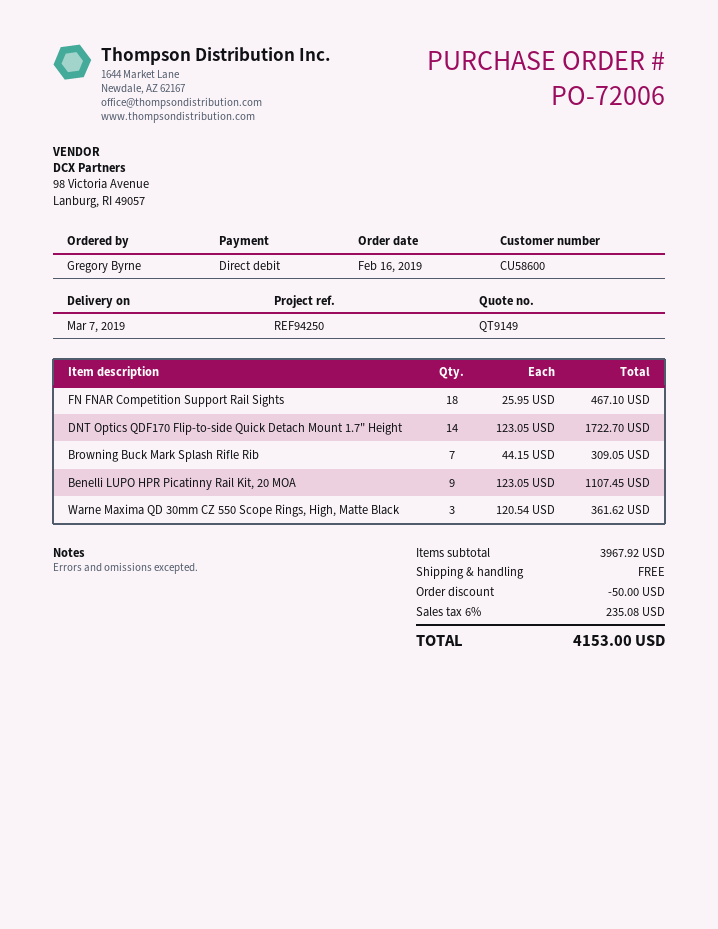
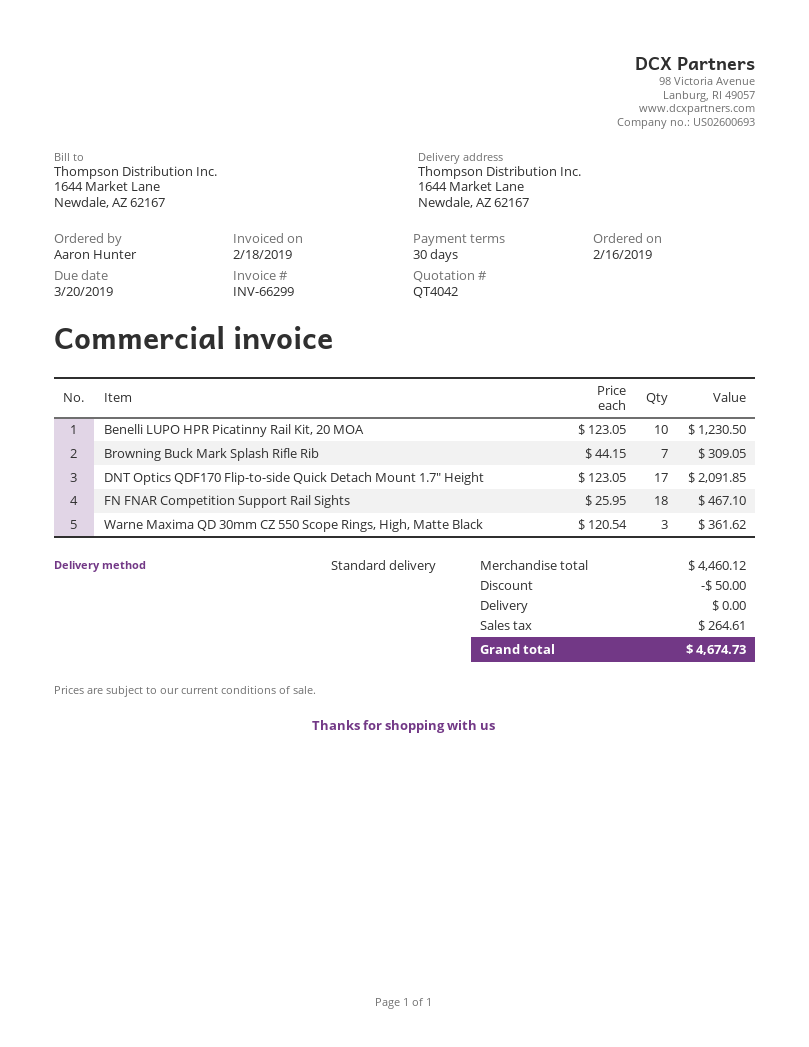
quote number: QT9149 -> QT4042
ordered by: Gregory Byrne -> Aaron Hunter
DNT Optics QDF170 Flip-to-side Quick Detach Mount 1.7" Height: 14 x 123.05 = 1722.70 -> 17 x 123.05 = 2091.85
Benelli LUPO HPR Picatinny Rail Kit, 20 MOA: 9 x 123.05 = 1107.45 -> 10 x 123.05 = 1230.50
subtotal: 3967.92 -> 4460.12
tax: 235.08 -> 264.61
total: 4153.00 -> 4674.73

